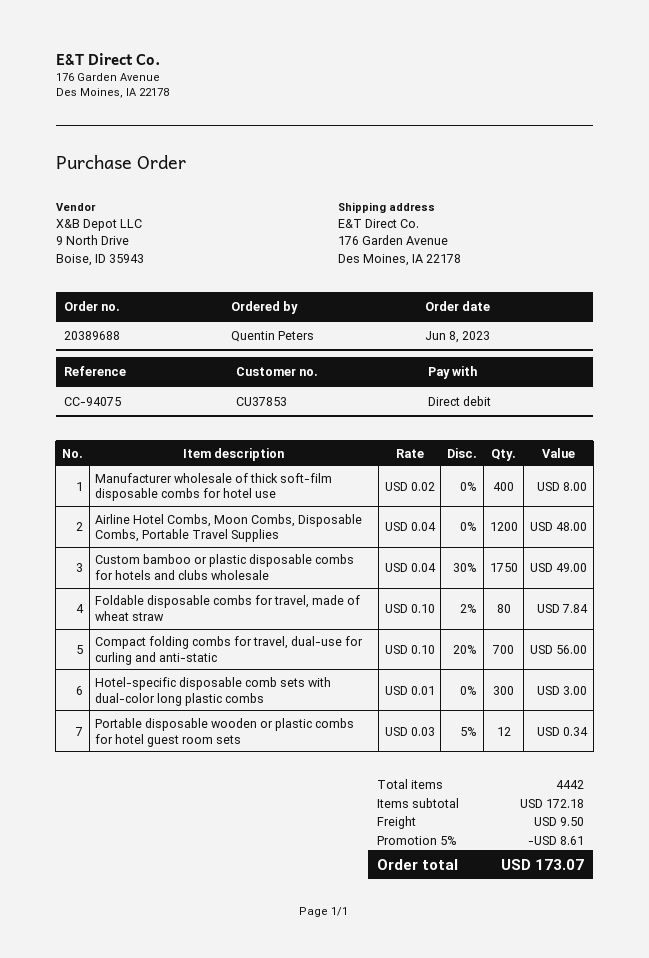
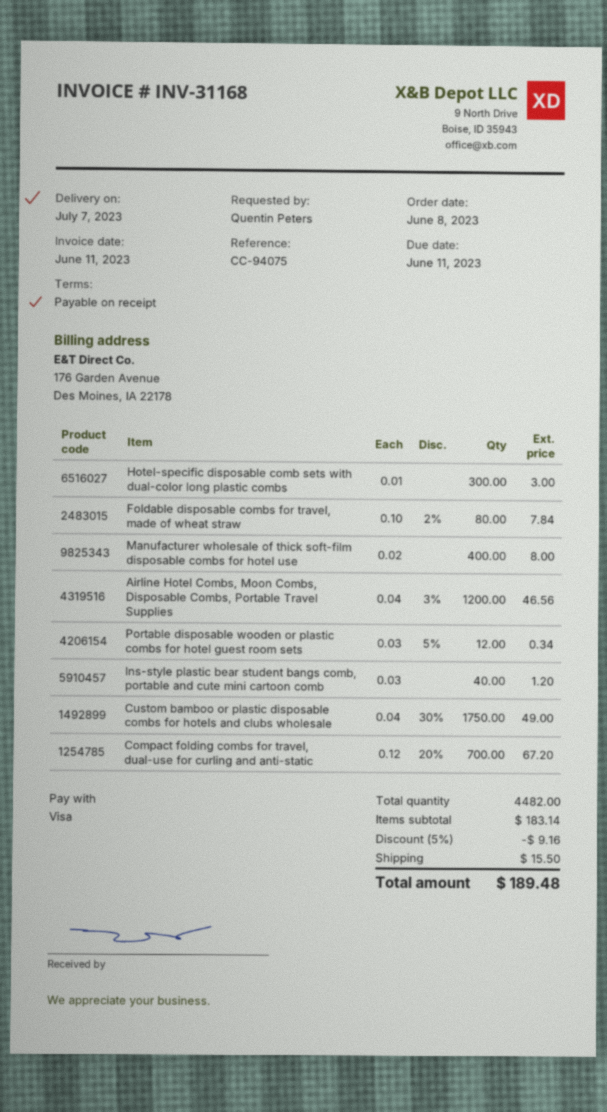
payment method: direct debit -> Visa
Airline Hotel Combs, Moon Combs, Disposable Combs, Portable Travel Supplies: 1200 x 0.04 = 48.00 -> 1200 x 0.04 - 3% = 46.56
Compact folding combs for travel, dual-use for curling and anti-static: 700 x 0.10 - 20% = 56.00 -> 700 x 0.12 - 20% = 67.20
Ins-style plastic bear student bangs comb, portable and cute mini cartoon comb: none -> 40 x 0.03 = 1.20
total quantity: 4442 -> 4482
subtotal: 172.18 -> 183.14
discount: 5% = 8.61 -> 5% = 9.16
shipping: 9.50 -> 15.50
total: 173.07 -> 189.48

